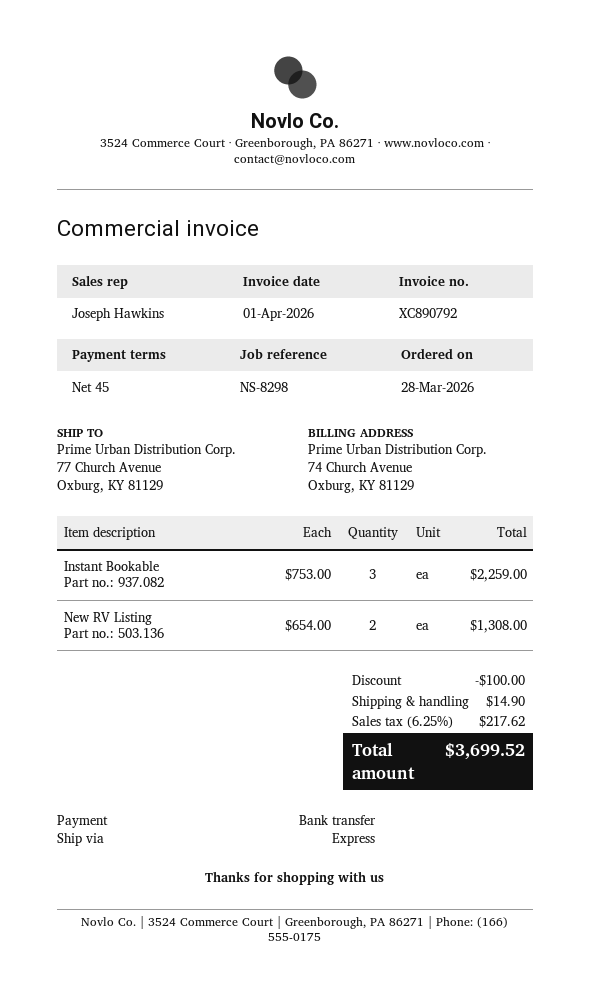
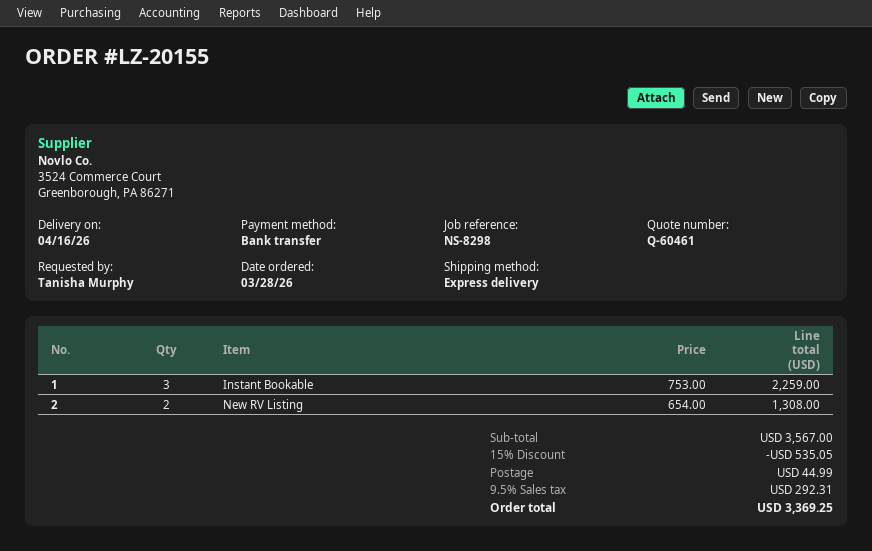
discount: 100.00 -> 535.05
shipping: 14.90 -> 44.99
tax: 6.25% = 217.62 -> 9.5% = 292.31
total: 3699.52 -> 3369.25

